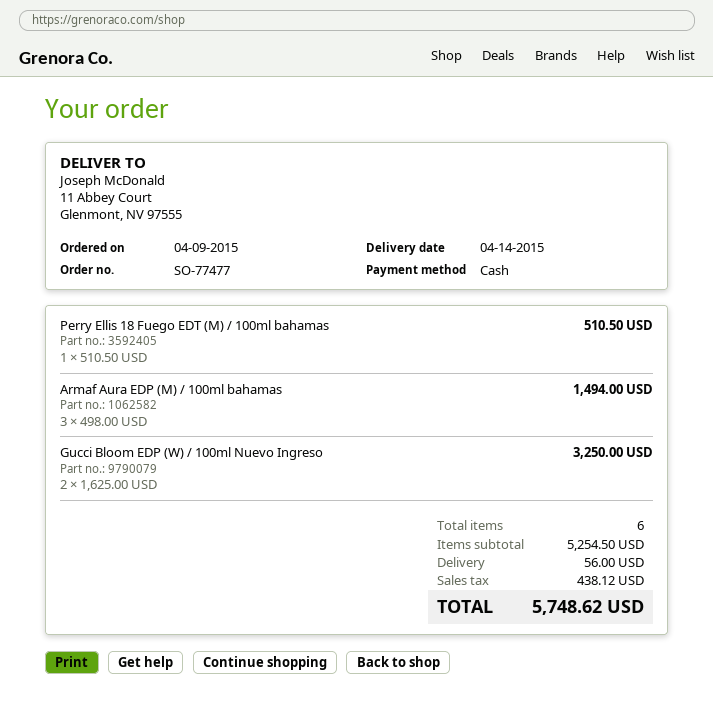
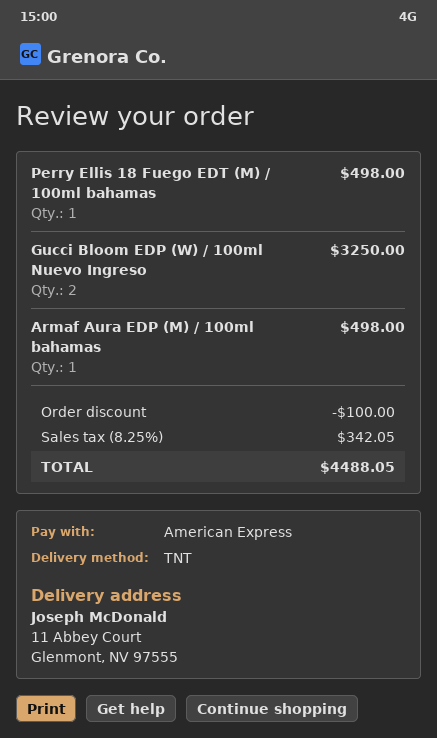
payment method: cash -> American Express
Perry Ellis 18 Fuego EDT (M) / 100ml bahamas: 1 for 510.50 -> 1 for 498.00
Armaf Aura EDP (M) / 100ml bahamas: 3 for 1494.00 -> 1 for 498.00
discount: none -> 100.00
shipping: 56.00 -> none
tax: 438.12 -> 342.05
total: 5748.62 -> 4488.05

